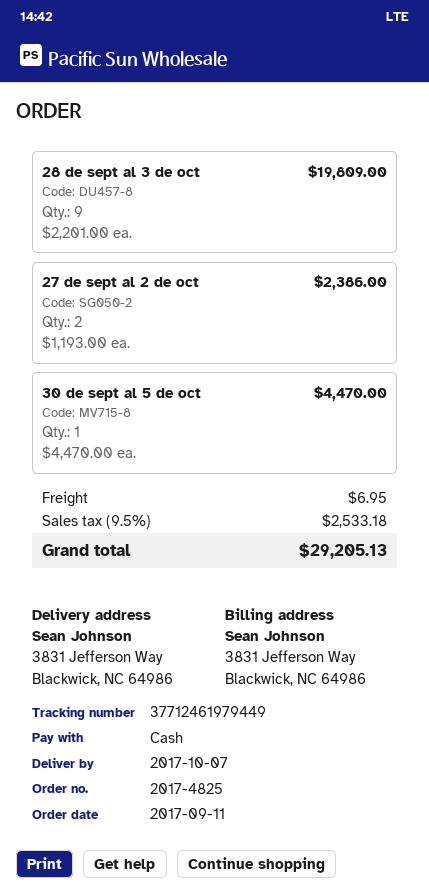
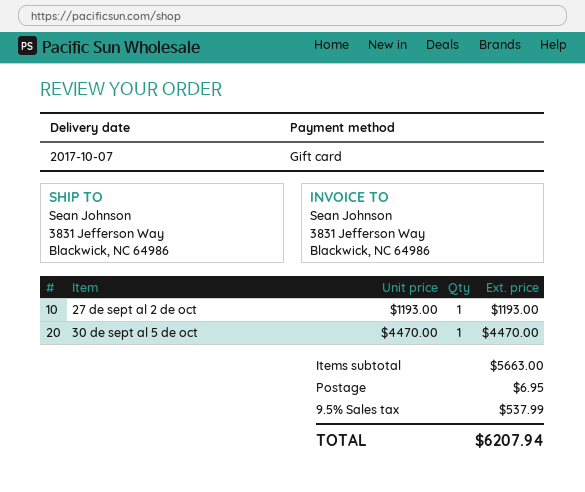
payment method: cash -> gift card
28 de sept al 3 de oct: 9 x 2201.00 = 19809.00 -> none
27 de sept al 2 de oct: 2 x 1193.00 = 2386.00 -> 1 x 1193.00 = 1193.00
tax: 9.5% = 2533.18 -> 9.5% = 537.99
total: 29205.13 -> 6207.94

